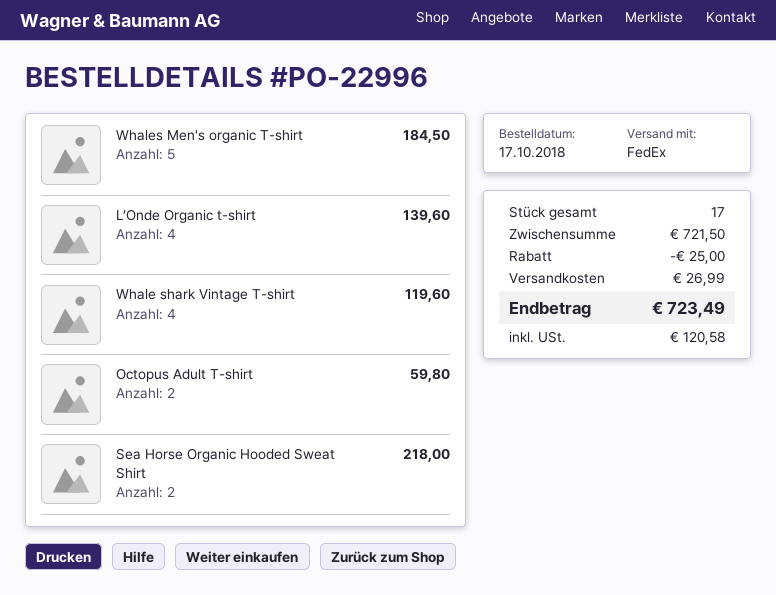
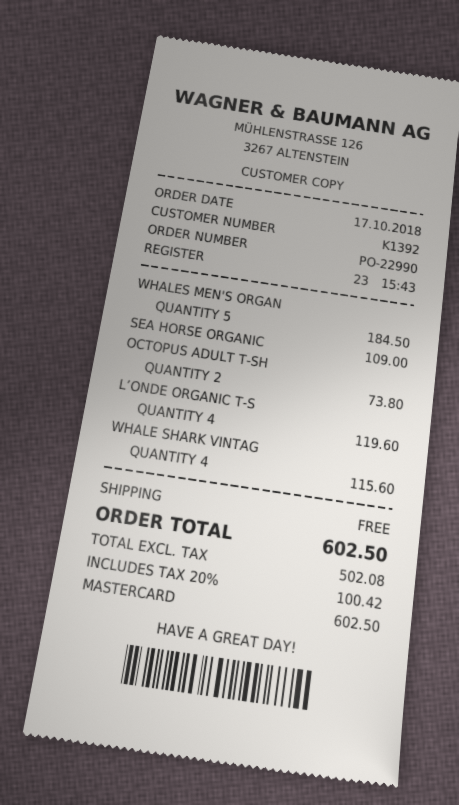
order number: PO-22996 -> PO-22990
L’Onde Organic t-shirt: 4 for 139.60 -> 4 for 119.60
Whale shark Vintage T-shirt: 4 for 119.60 -> 4 for 115.60
Octopus Adult T-shirt: 2 for 59.80 -> 2 for 73.80
Sea Horse Organic Hooded Sweat Shirt: 2 for 218.00 -> 1 for 109.00
discount: 25.00 -> none
shipping: 26.99 -> 0.00
tax: 120.58 -> 100.42
total: 723.49 -> 602.50

